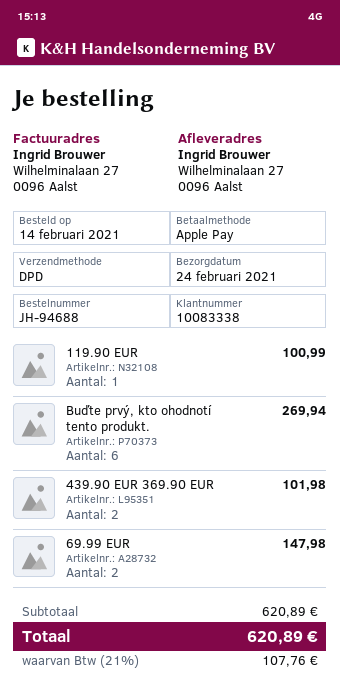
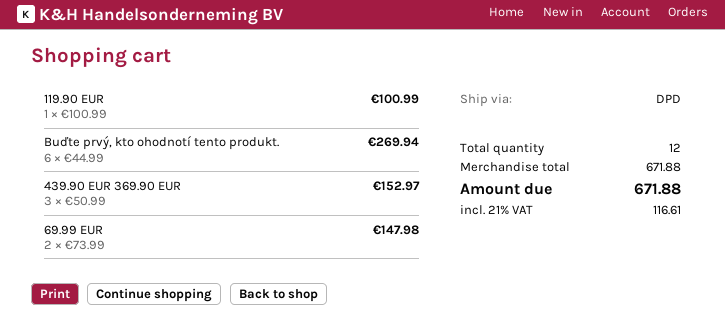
439.90 EUR 369.90 EUR: 2 for 101.98 -> 3 for 152.97
subtotal: 620.89 -> 671.88
tax: 21% = 107.76 -> 21% = 116.61
total: 620.89 -> 671.88

